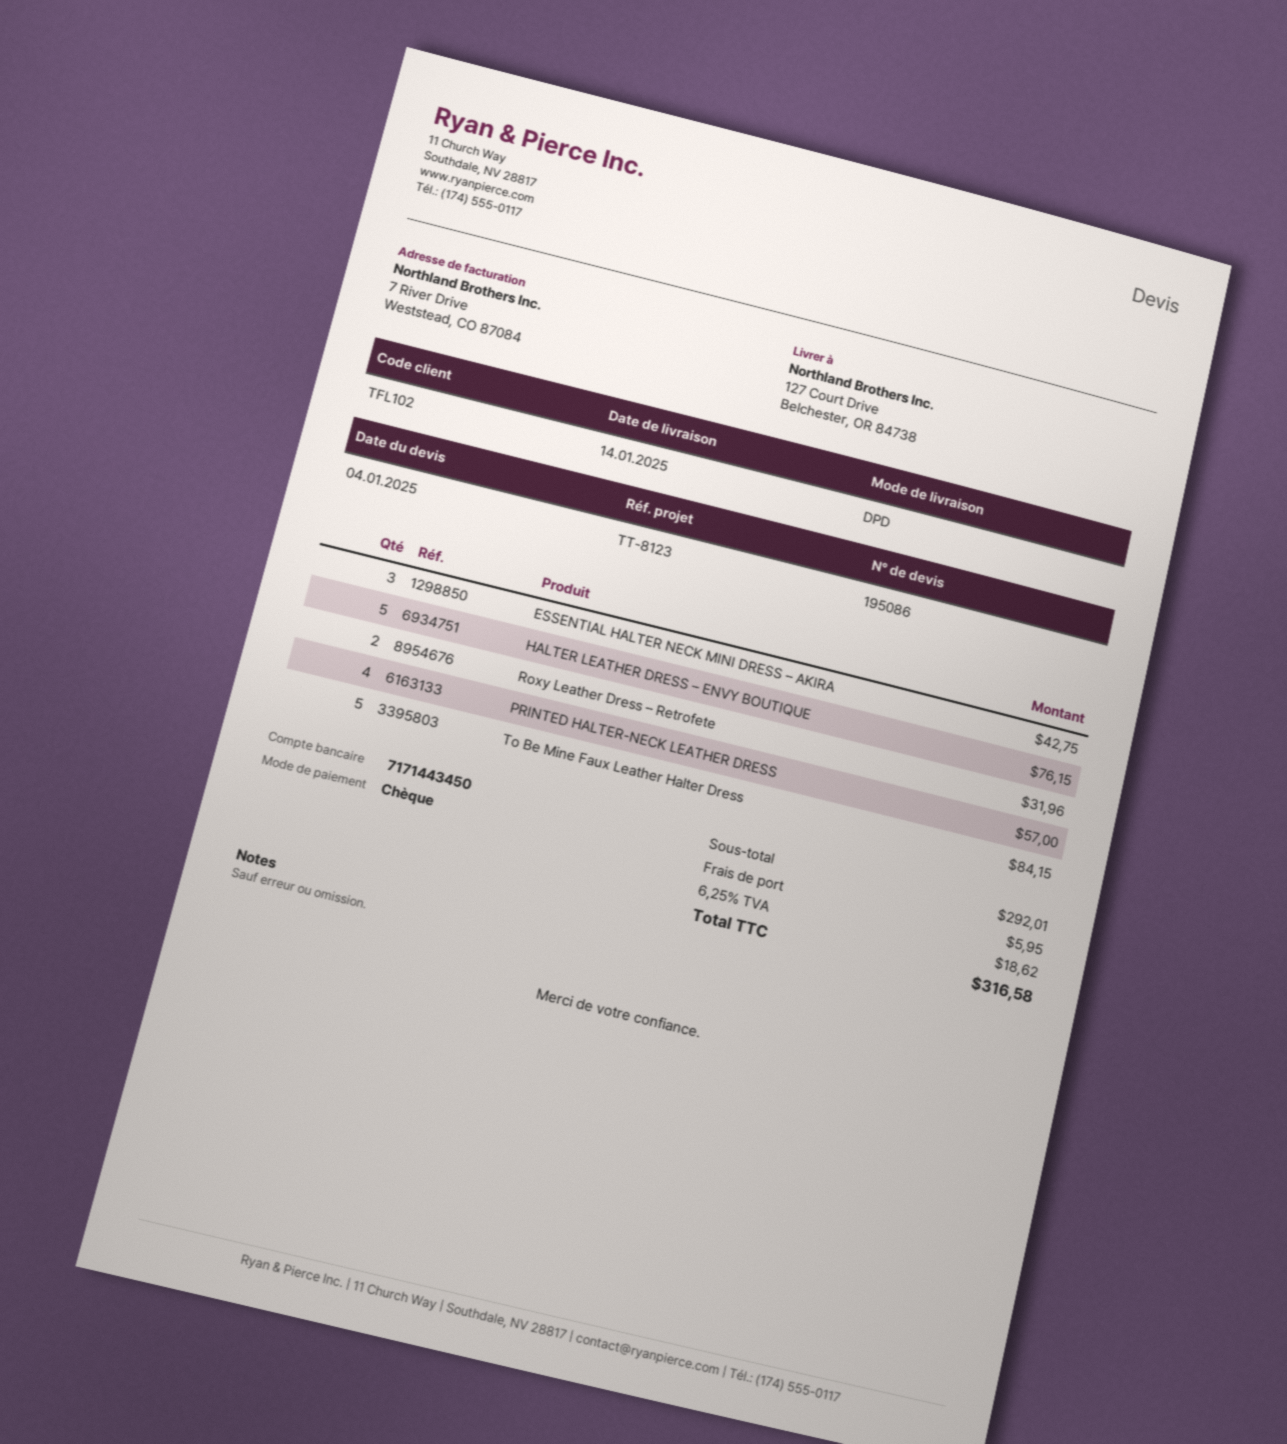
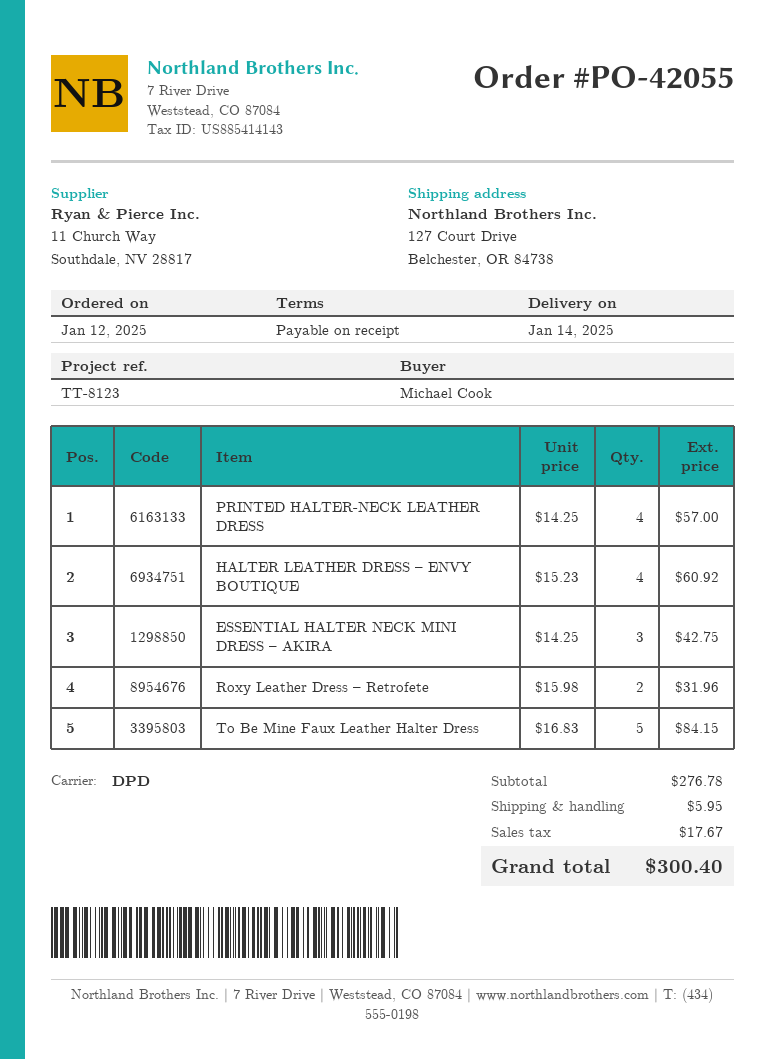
HALTER LEATHER DRESS – ENVY BOUTIQUE: 5 for 76.15 -> 4 for 60.92
subtotal: 292.01 -> 276.78
tax: 18.62 -> 17.67
total: 316.58 -> 300.40

